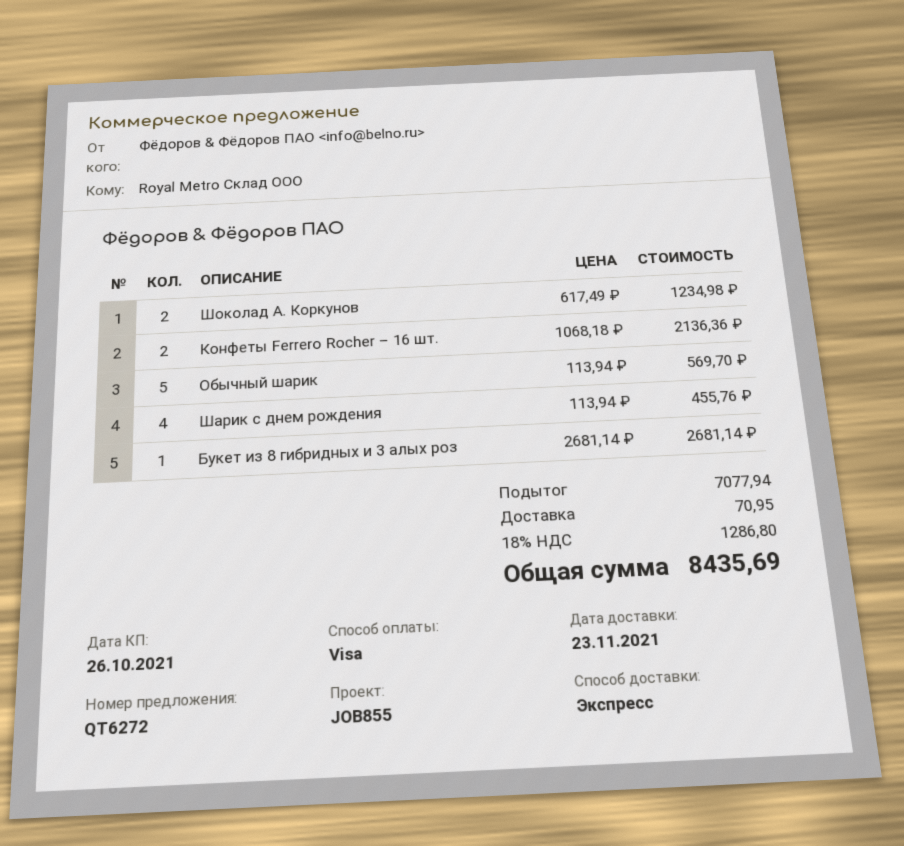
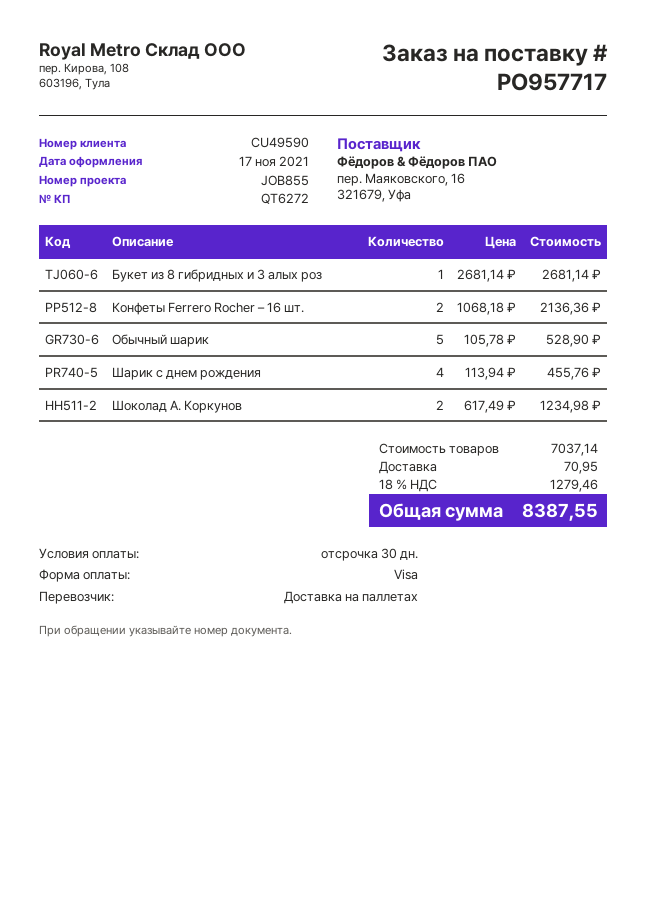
shipping method: express -> pallet freight
Обычный шарик: 5 x 113.94 = 569.70 -> 5 x 105.78 = 528.90
subtotal: 7077.94 -> 7037.14
tax: 18% = 1286.80 -> 18% = 1279.46
total: 8435.69 -> 8387.55

